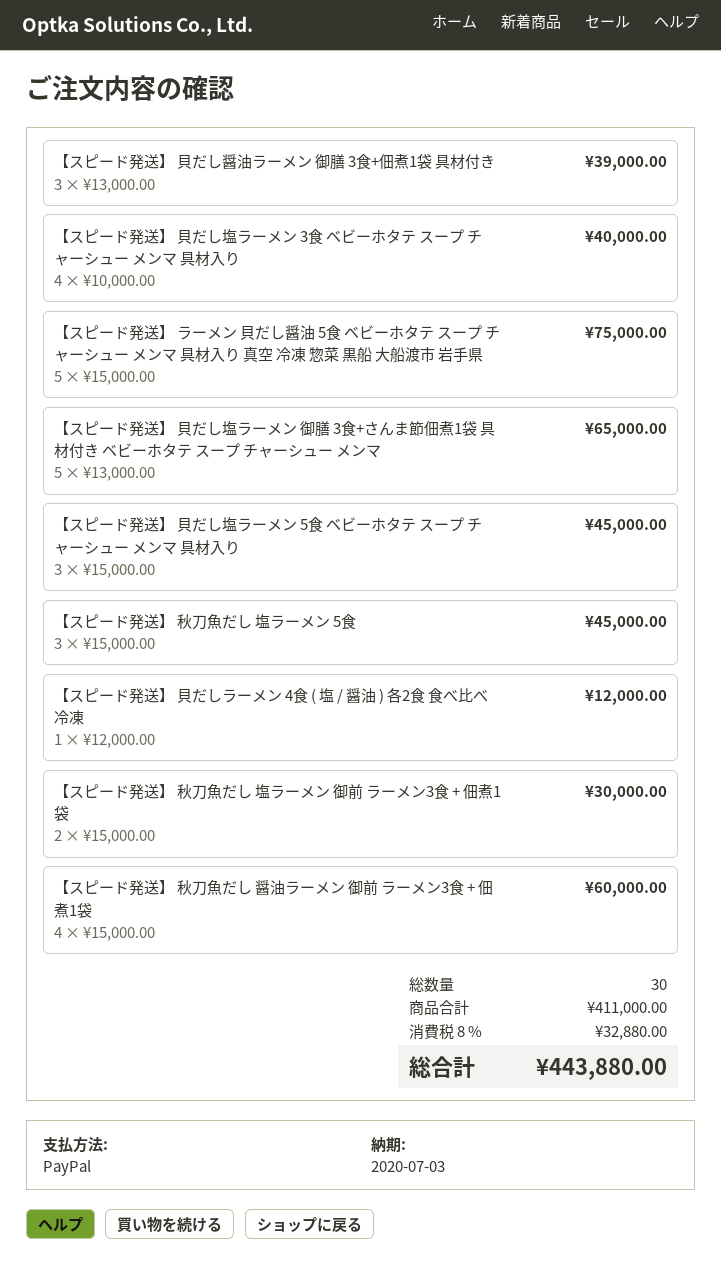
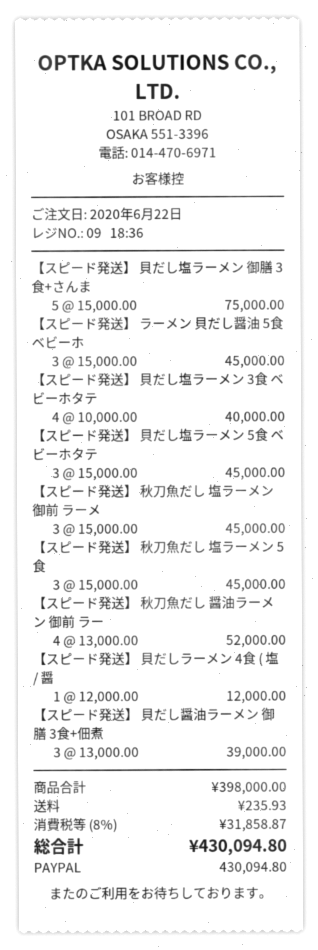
【スピード発送】 ラーメン 貝だし醤油 5食 ベビーホタテ スープ チャーシュー メンマ 具材入り 真空 冷凍 惣菜 黒船 大船渡市 岩手県: 5 x 15000.00 = 75000.00 -> 3 x 15000.00 = 45000.00
【スピード発送】 貝だし塩ラーメン 御膳 3食+さんま節佃煮1袋 具材付き ベビーホタテ スープ チャーシュー メンマ: 5 x 13000.00 = 65000.00 -> 5 x 15000.00 = 75000.00
【スピード発送】 秋刀魚だし 塩ラーメン 御前 ラーメン3食 + 佃煮1袋: 2 x 15000.00 = 30000.00 -> 3 x 15000.00 = 45000.00
【スピード発送】 秋刀魚だし 醤油ラーメン 御前 ラーメン3食 + 佃煮1袋: 4 x 15000.00 = 60000.00 -> 4 x 13000.00 = 52000.00
subtotal: 411000.00 -> 398000.00
shipping: none -> 235.93
tax: 8% = 32880.00 -> 8% = 31858.87
total: 443880.00 -> 430094.80

